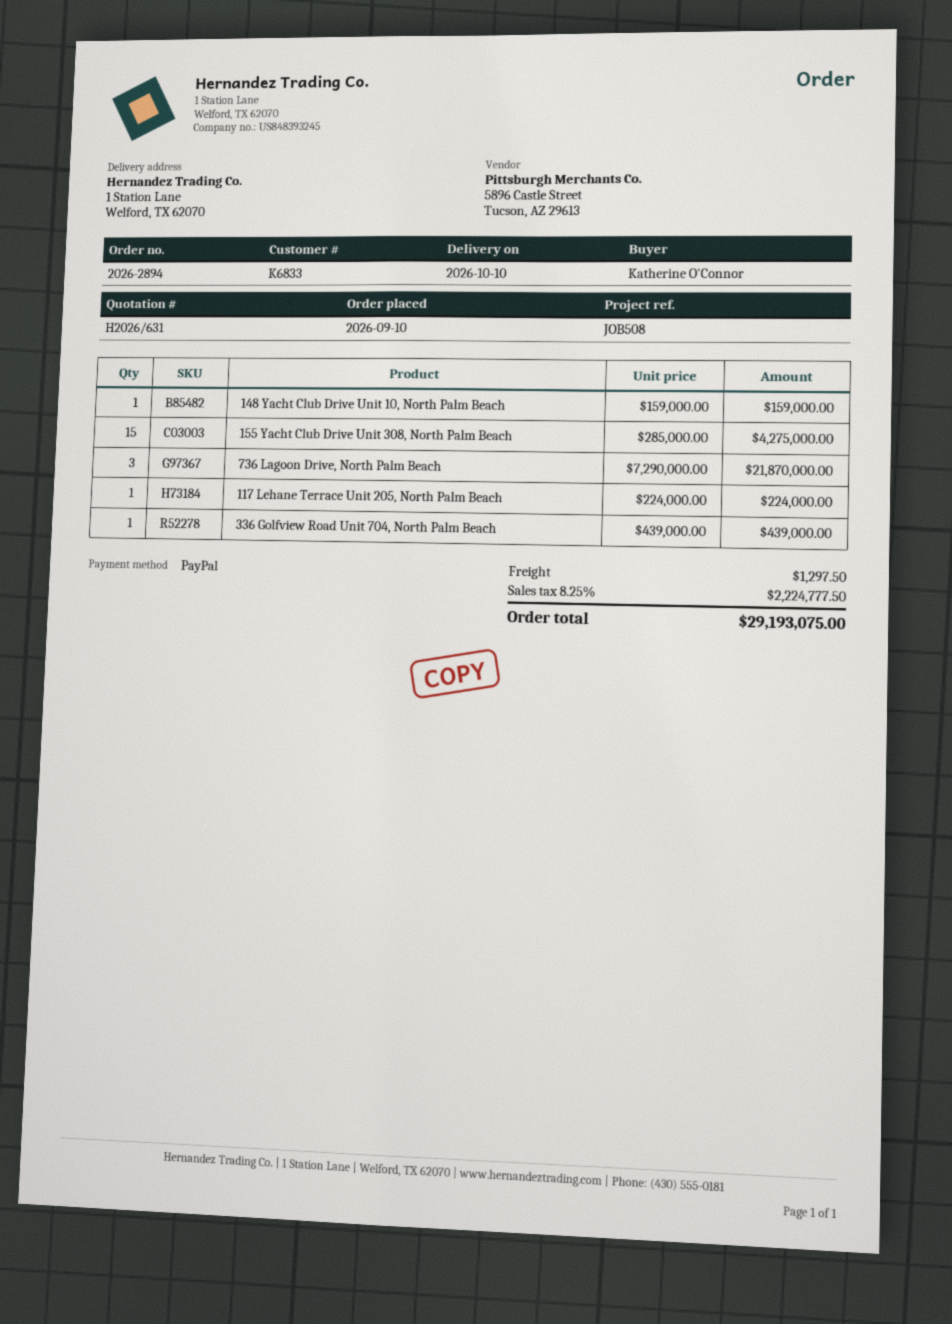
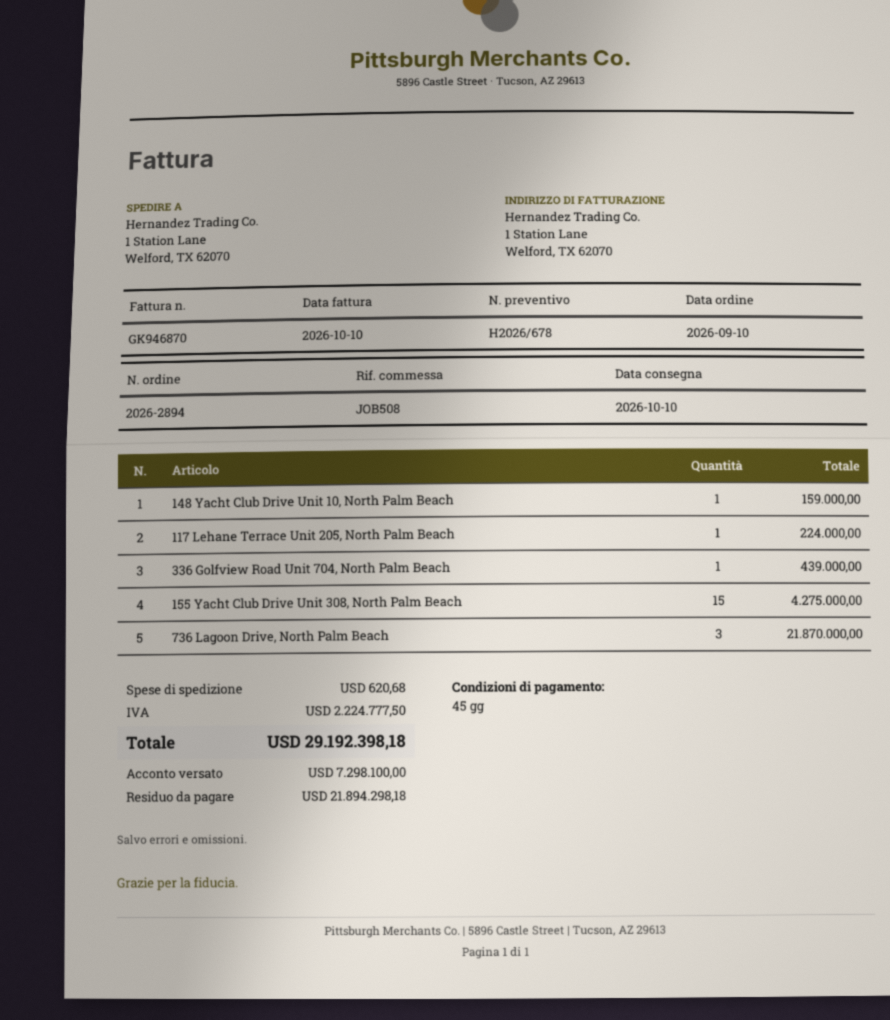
quote number: H2026/631 -> H2026/678
shipping: 1297.50 -> 620.68
total: 29193075.00 -> 29192398.18

